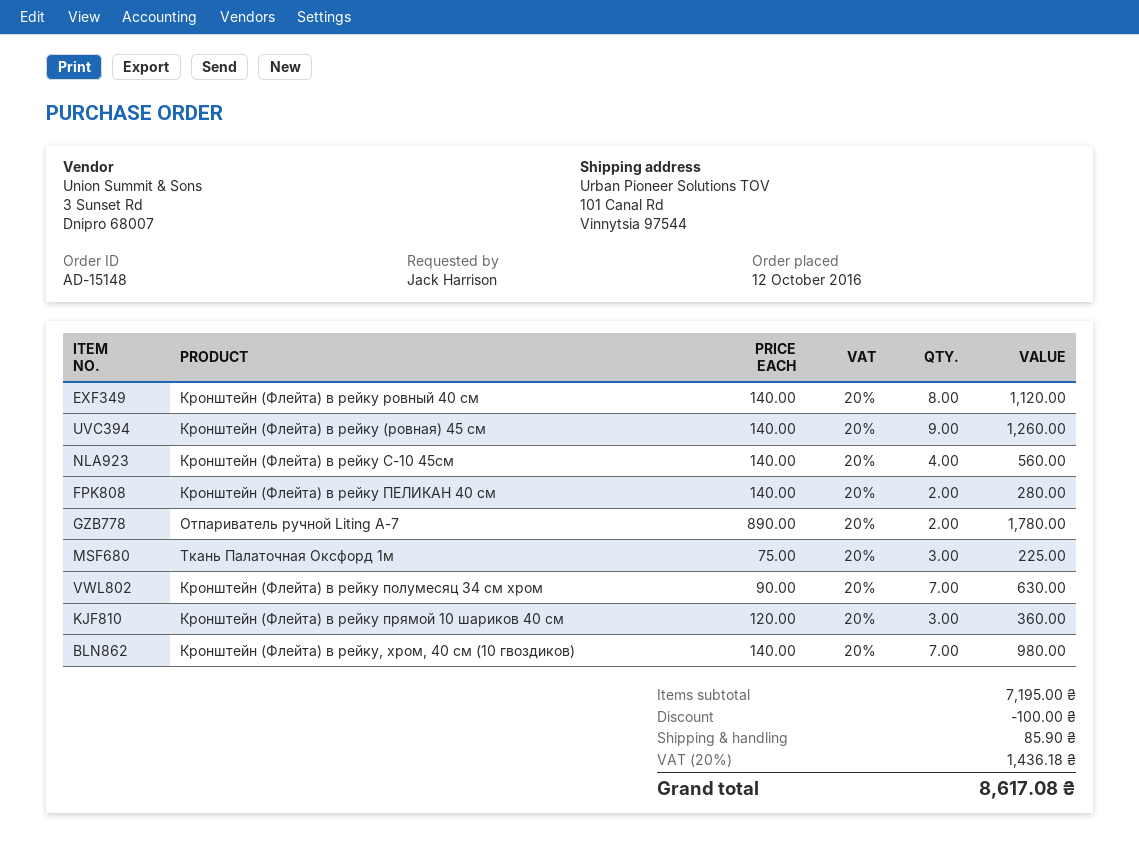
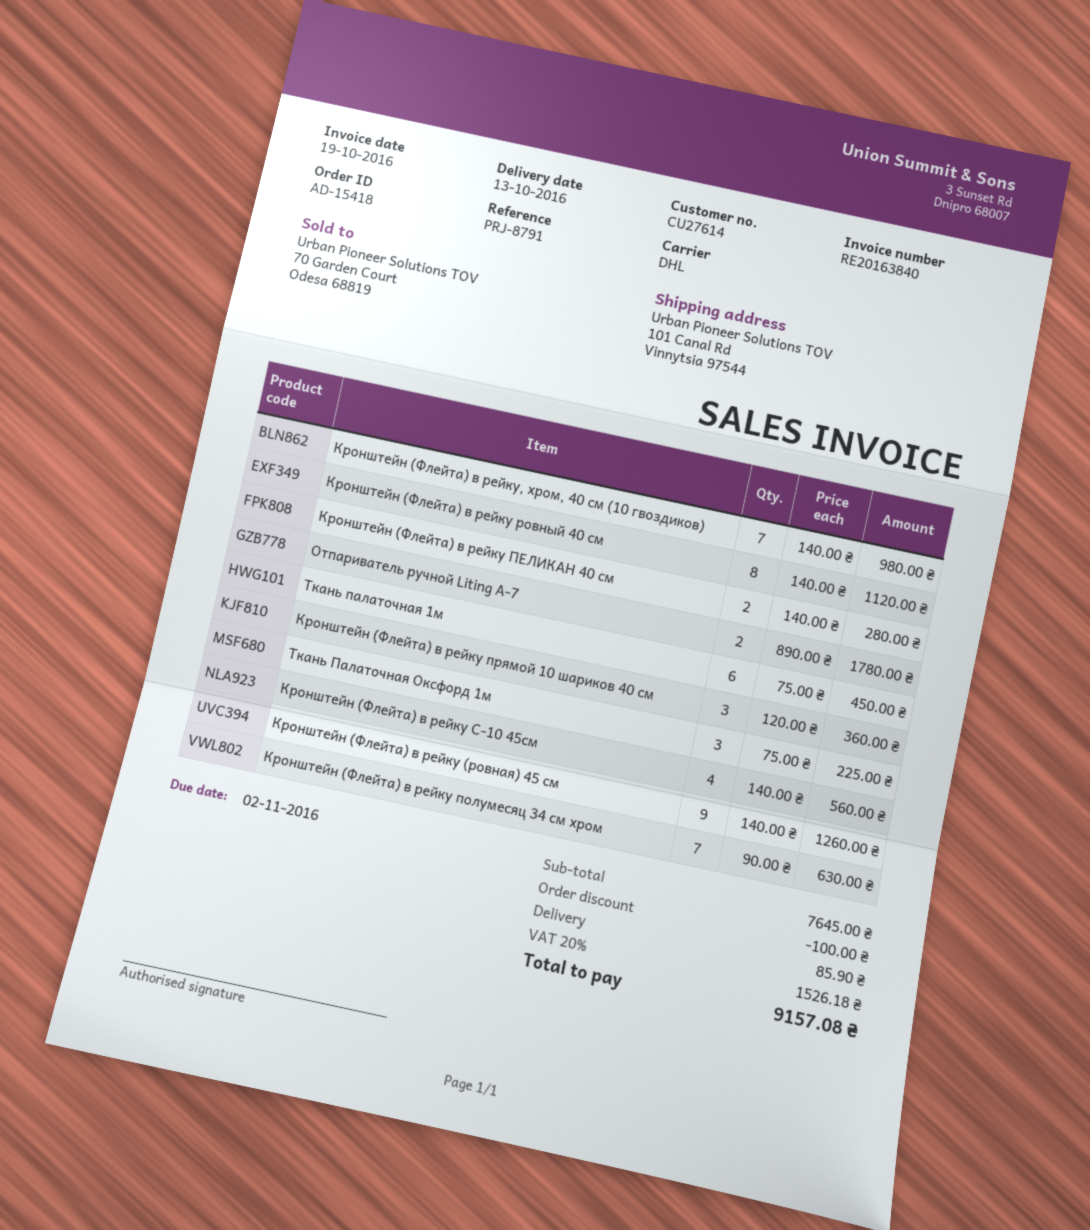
order number: AD-15148 -> AD-15418
Ткань палаточная 1м: none -> 6 x 75.00 = 450.00
subtotal: 7195.00 -> 7645.00
tax: 20% = 1436.18 -> 20% = 1526.18
total: 8617.08 -> 9157.08

